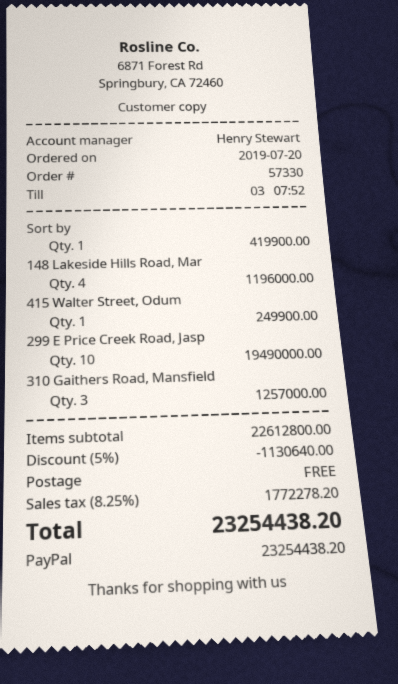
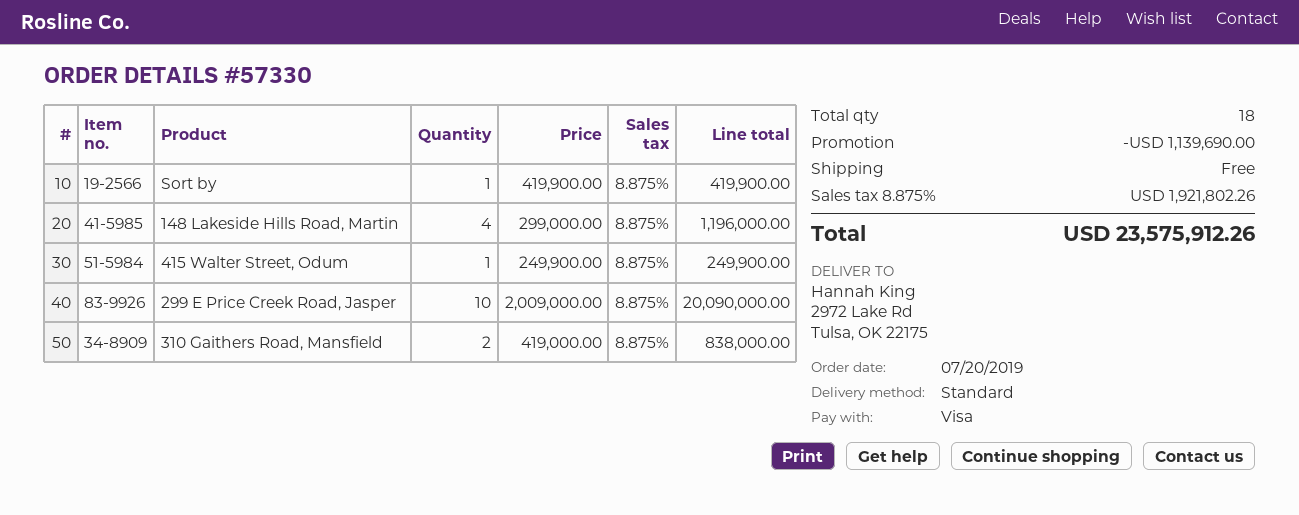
payment method: PayPal -> Visa
299 E Price Creek Road, Jasp: 10 for 19490000.00 -> 10 for 20090000.00
310 Gaithers Road, Mansfield: 3 for 1257000.00 -> 2 for 838000.00
discount: 1130640.00 -> 1139690.00
tax: 8.25% = 1772278.20 -> 8.875% = 1921802.26
total: 23254438.20 -> 23575912.26

